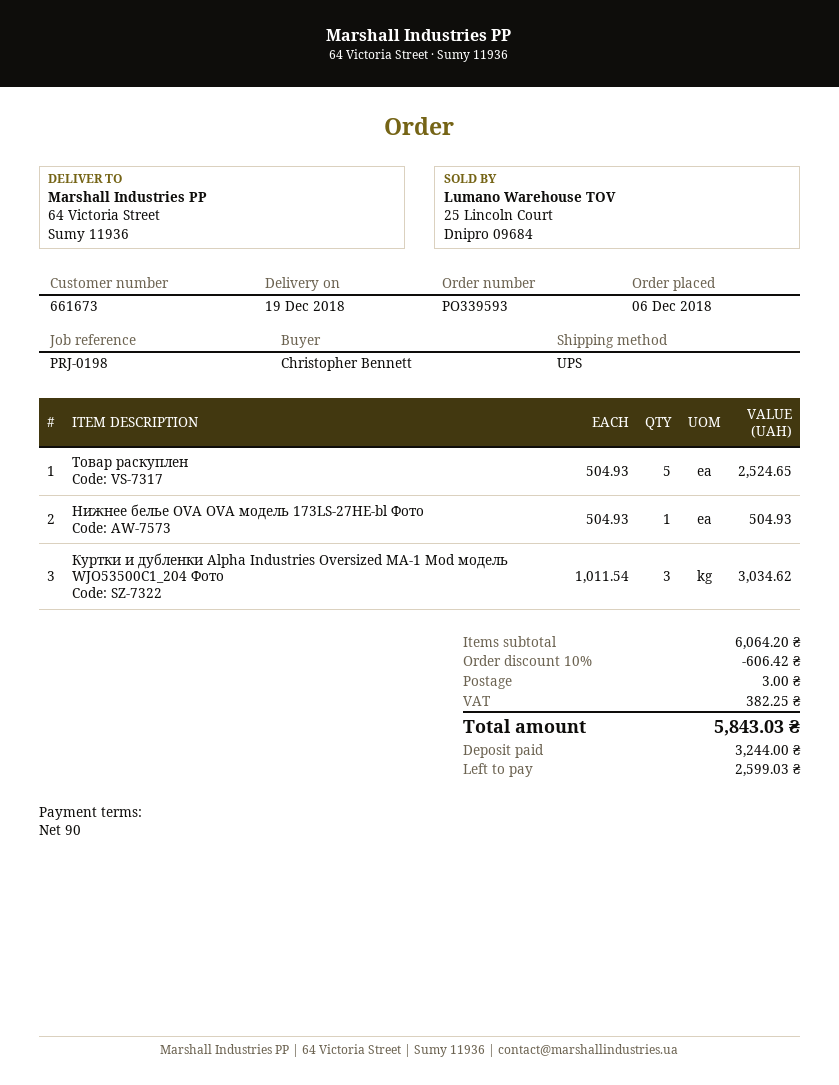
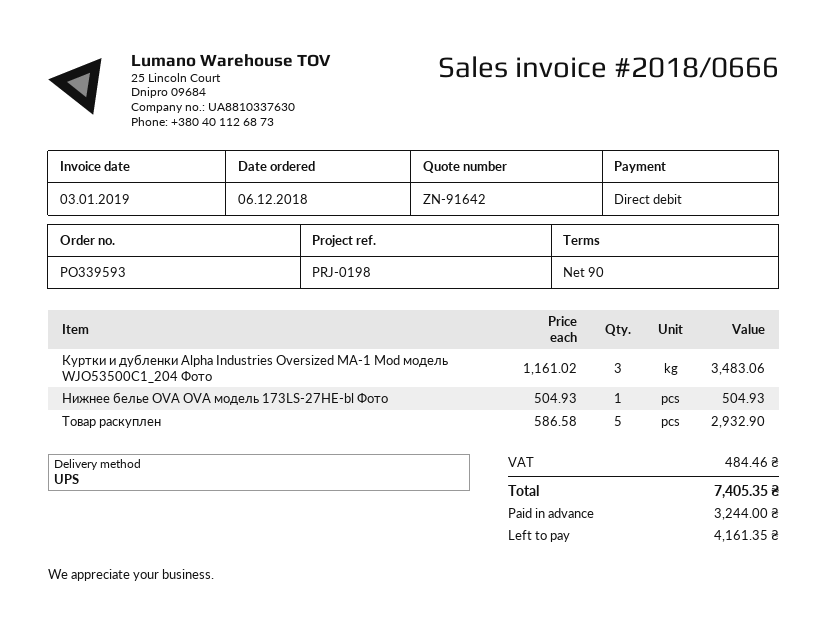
Товар раскуплен: 5 x 504.93 = 2524.65 -> 5 x 586.58 = 2932.90
Куртки и дубленки Alpha Industries Oversized MA-1 Mod модель WJO53500C1_204 Фото: 3 x 1011.54 = 3034.62 -> 3 x 1161.02 = 3483.06
discount: 10% = 606.42 -> none
shipping: 3.00 -> none
tax: 382.25 -> 484.46
total: 5843.03 -> 7405.35
balance: 2599.03 -> 4161.35

